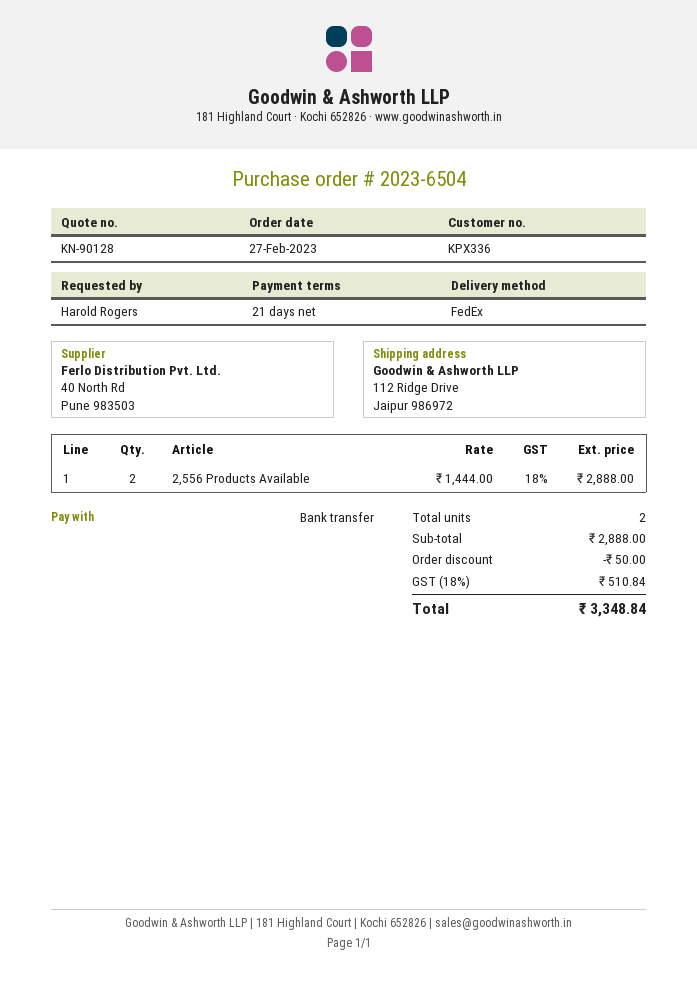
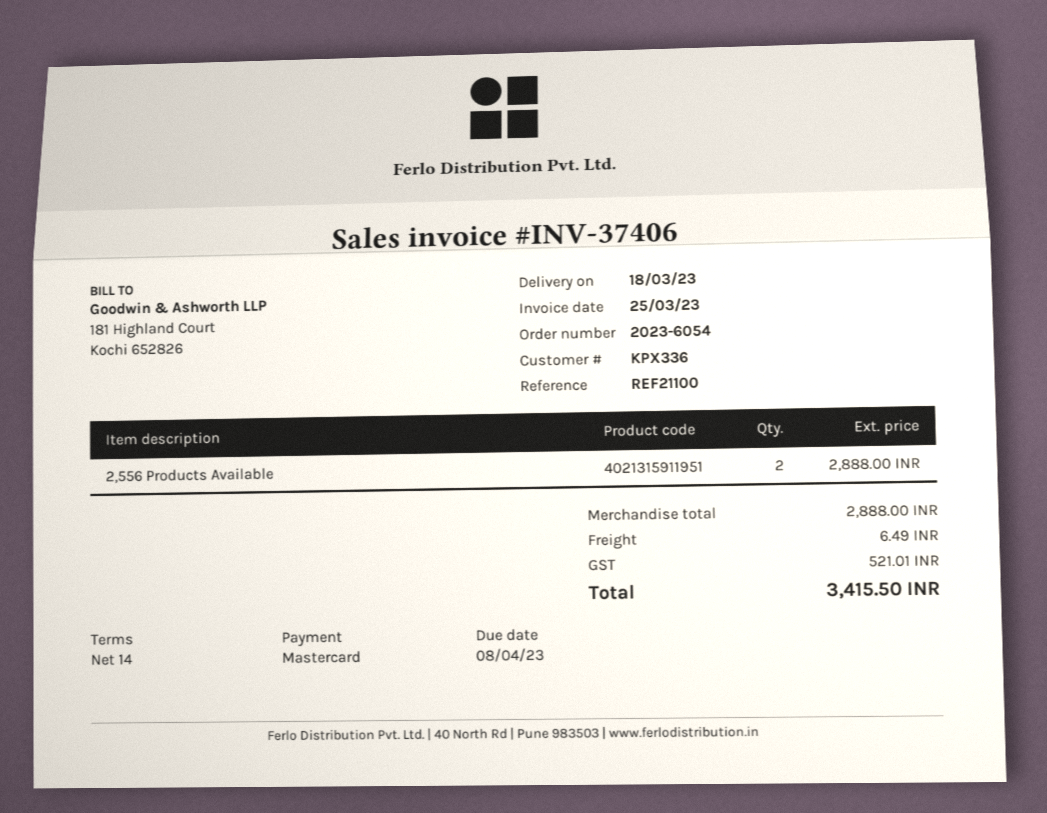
order number: 2023-6504 -> 2023-6054
payment terms: 21 days -> 14 days
payment method: bank transfer -> Mastercard
discount: 50.00 -> none
shipping: none -> 6.49
tax: 510.84 -> 521.01
total: 3348.84 -> 3415.50

